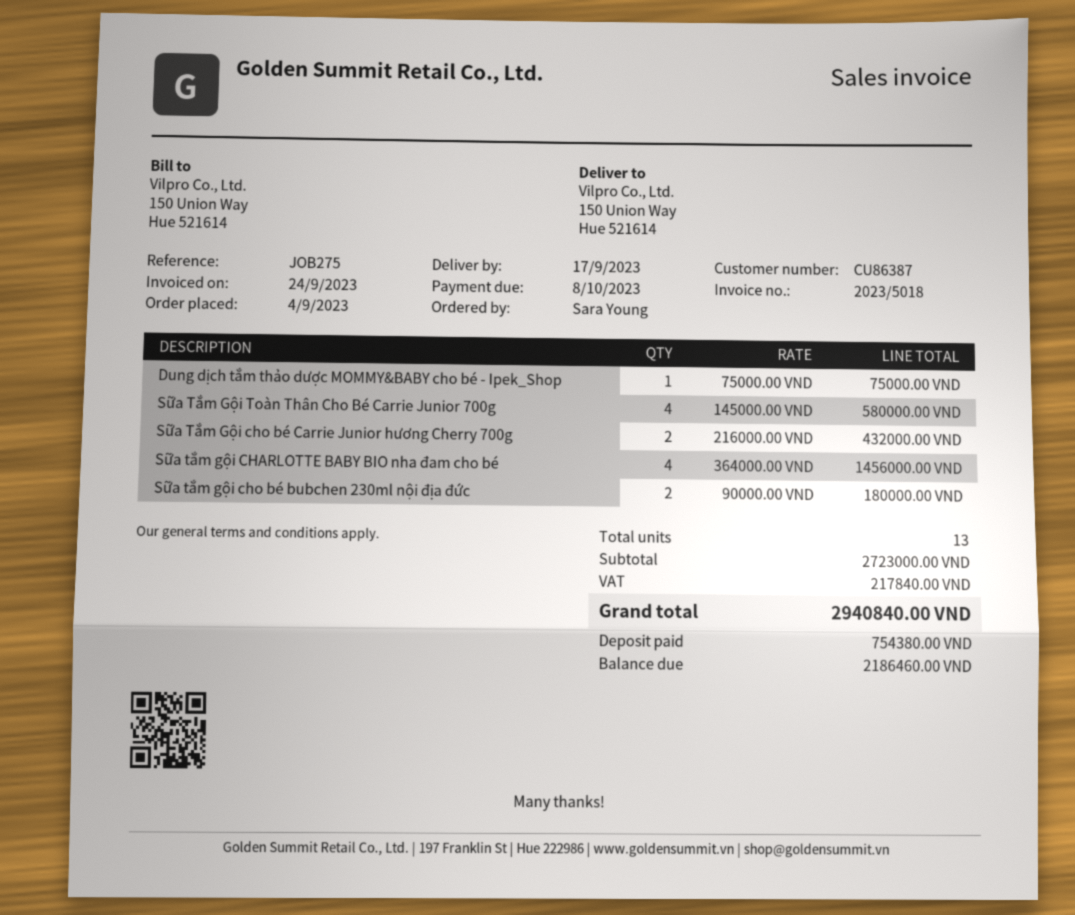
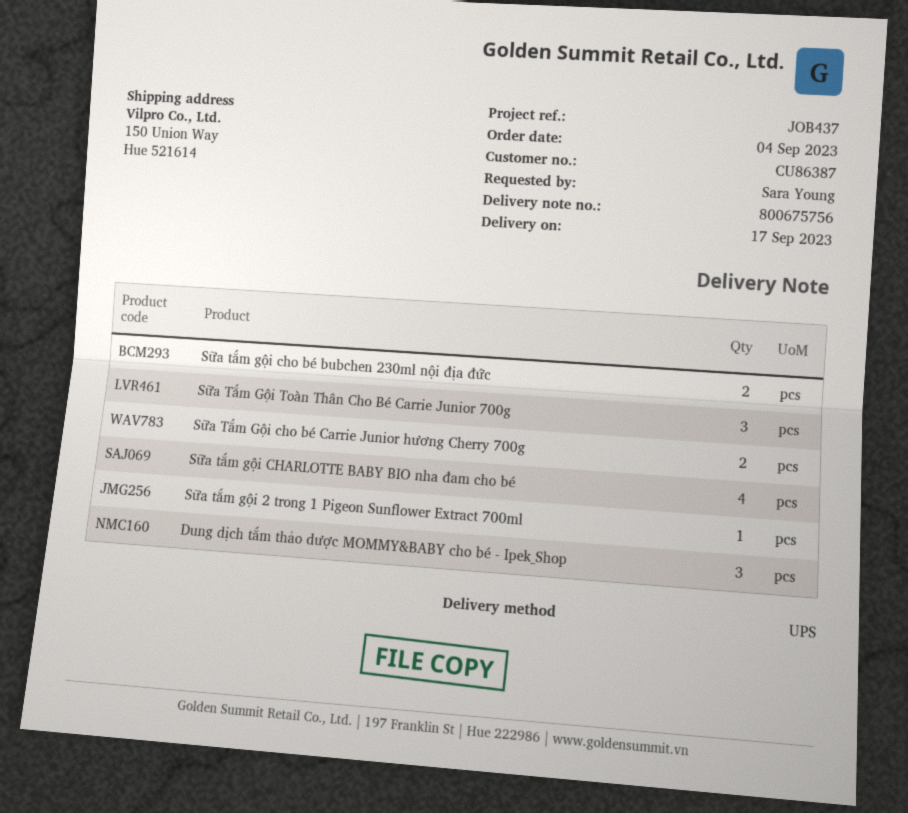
reference: JOB275 -> JOB437
Dung dịch tắm thảo dược MOMMY&BABY cho bé - Ipek_Shop: 1 -> 3
Sữa Tắm Gội Toàn Thân Cho Bé Carrie Junior 700g: 4 -> 3
Sữa tắm gội 2 trong 1 Pigeon Sunflower Extract 700ml: none -> 1

